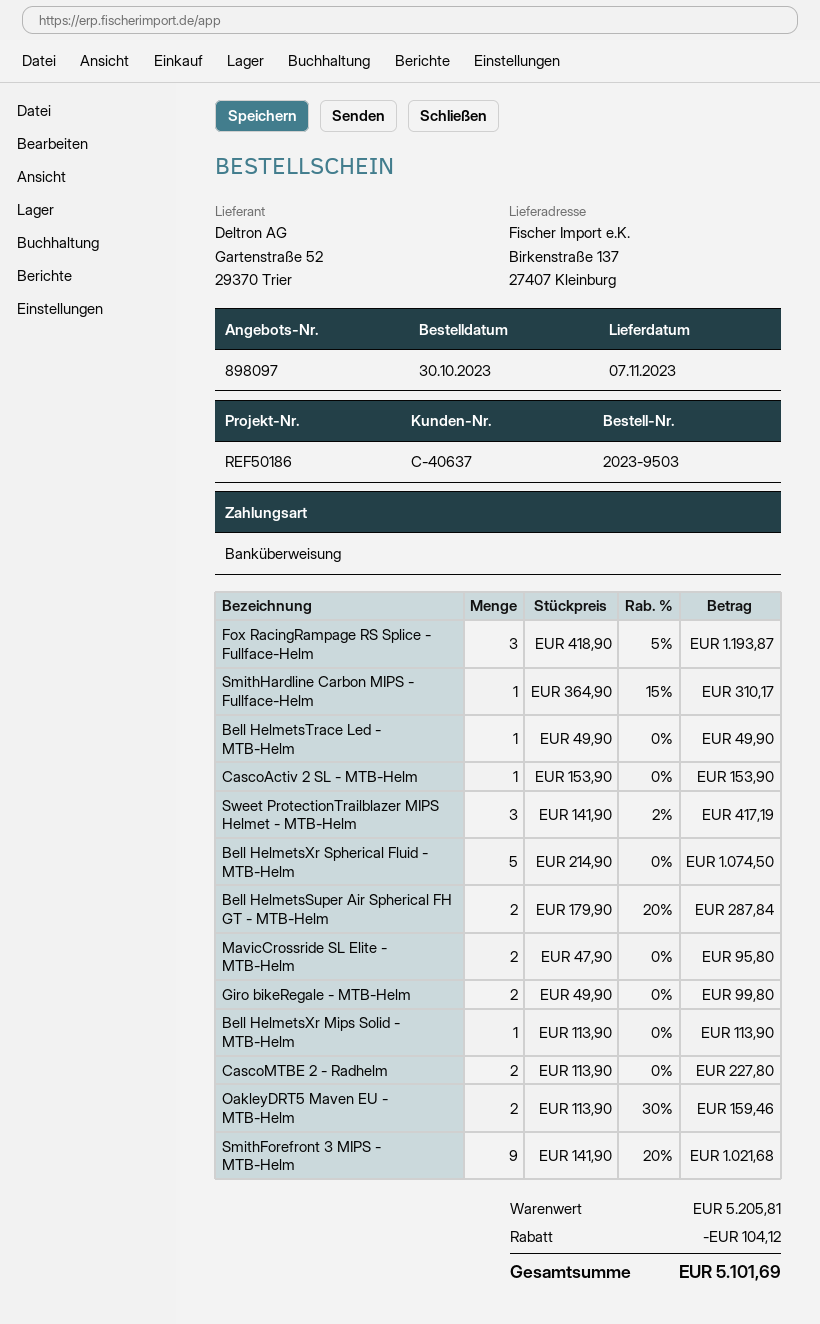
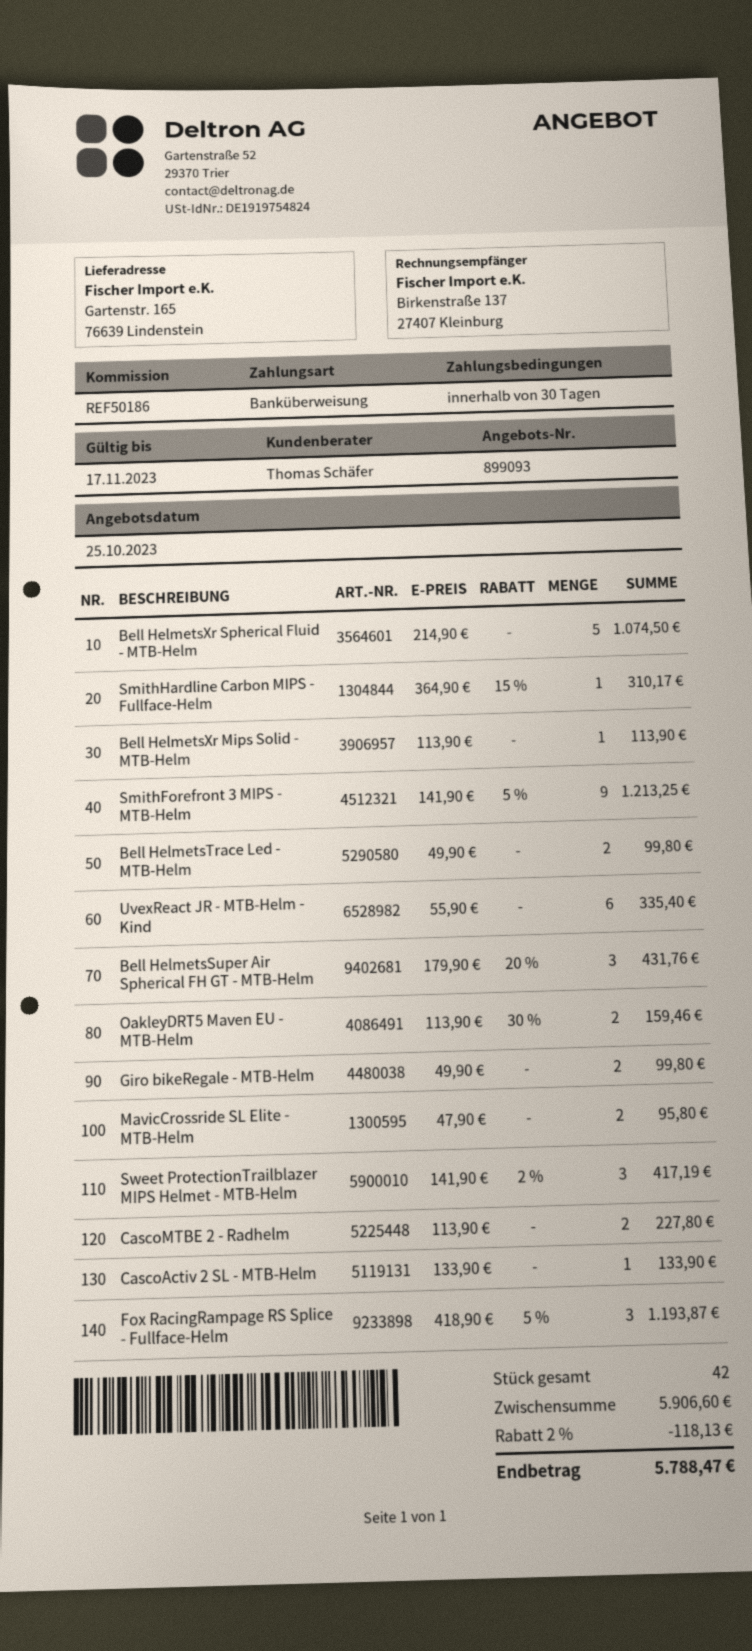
quote number: 898097 -> 899093
ship to: Birkenstraße 137, 27407 Kleinburg -> Gartenstr. 165, 76639 Lindenstein
Bell HelmetsTrace Led - MTB-Helm: 1 x 49.90 = 49.90 -> 2 x 49.90 = 99.80
CascoActiv 2 SL - MTB-Helm: 1 x 153.90 = 153.90 -> 1 x 133.90 = 133.90
Bell HelmetsSuper Air Spherical FH GT - MTB-Helm: 2 x 179.90 - 20% = 287.84 -> 3 x 179.90 - 20% = 431.76
SmithForefront 3 MIPS - MTB-Helm: 9 x 141.90 - 20% = 1021.68 -> 9 x 141.90 - 5% = 1213.25
UvexReact JR - MTB-Helm - Kind: none -> 6 x 55.90 = 335.40
subtotal: 5205.81 -> 5906.60
discount: 104.12 -> 118.13
total: 5101.69 -> 5788.47

